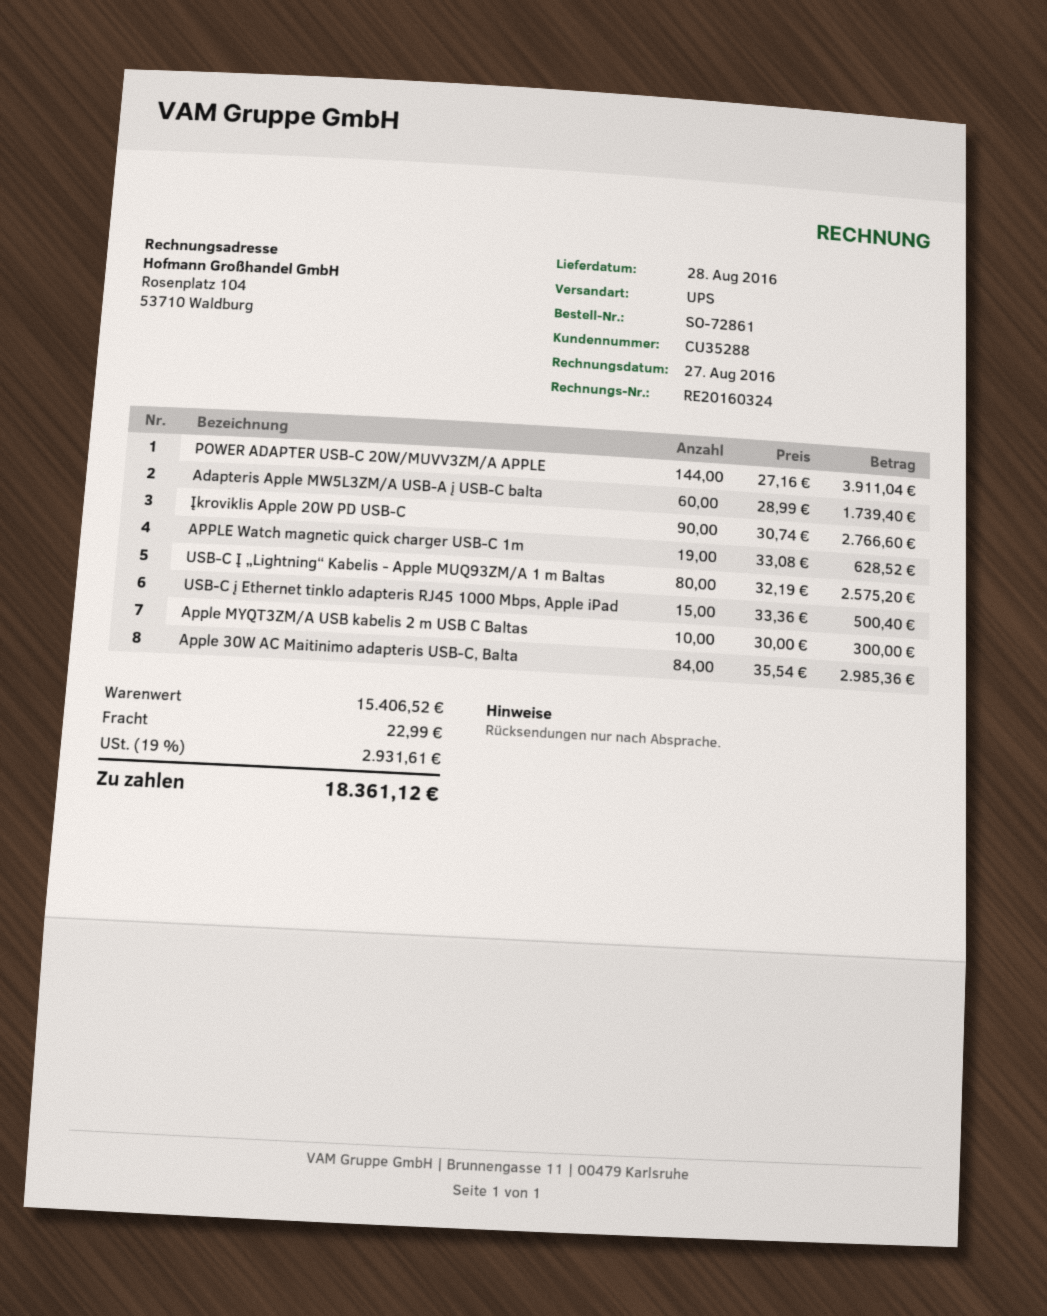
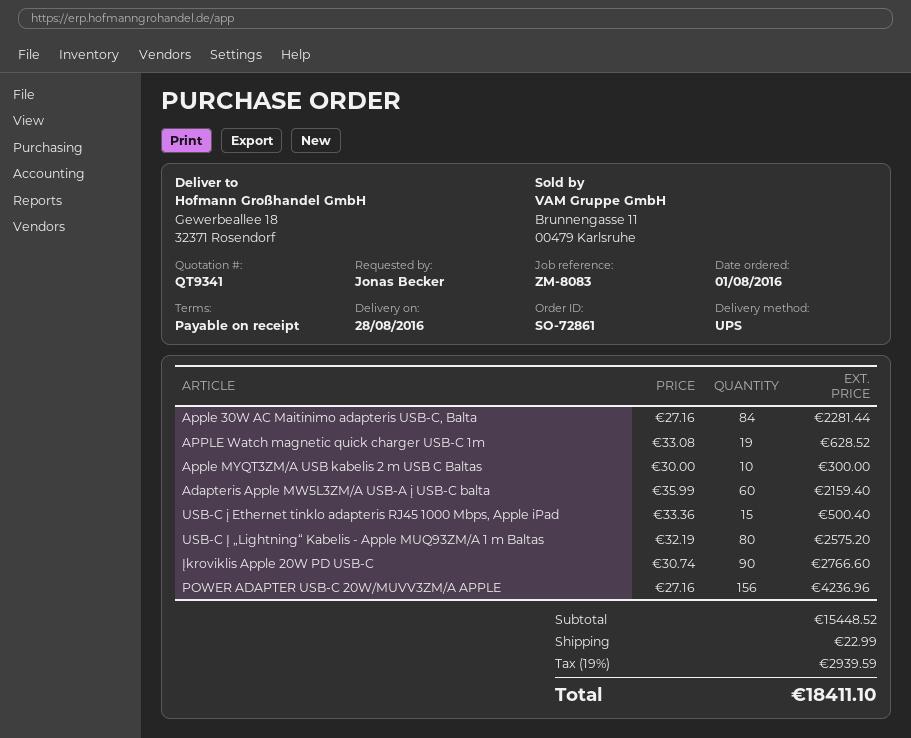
POWER ADAPTER USB-C 20W/MUVV3ZM/A APPLE: 144 x 27.16 = 3911.04 -> 156 x 27.16 = 4236.96
Adapteris Apple MW5L3ZM/A USB-A į USB-C balta: 60 x 28.99 = 1739.40 -> 60 x 35.99 = 2159.40
Apple 30W AC Maitinimo adapteris USB-C, Balta: 84 x 35.54 = 2985.36 -> 84 x 27.16 = 2281.44
subtotal: 15406.52 -> 15448.52
tax: 19% = 2931.61 -> 19% = 2939.59
total: 18361.12 -> 18411.10

